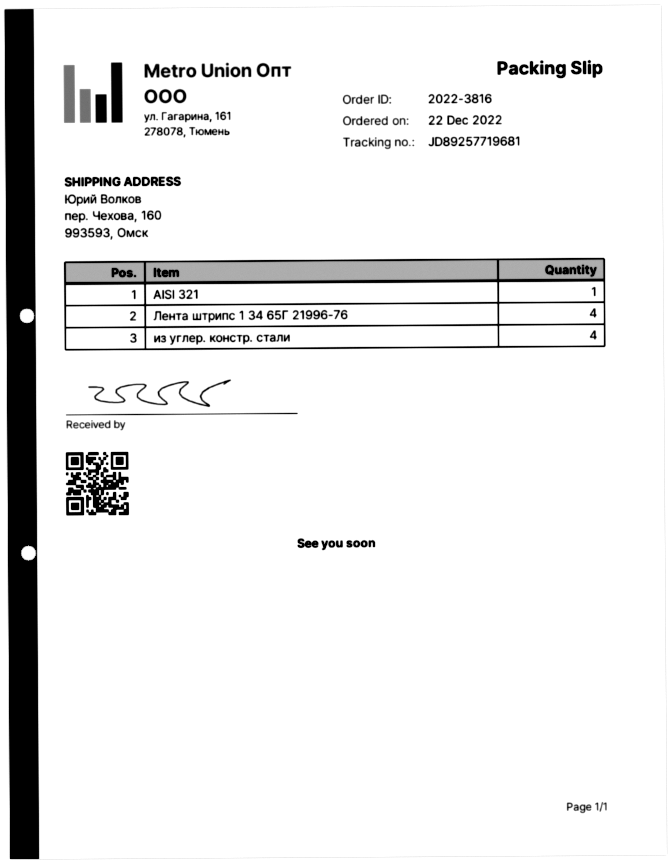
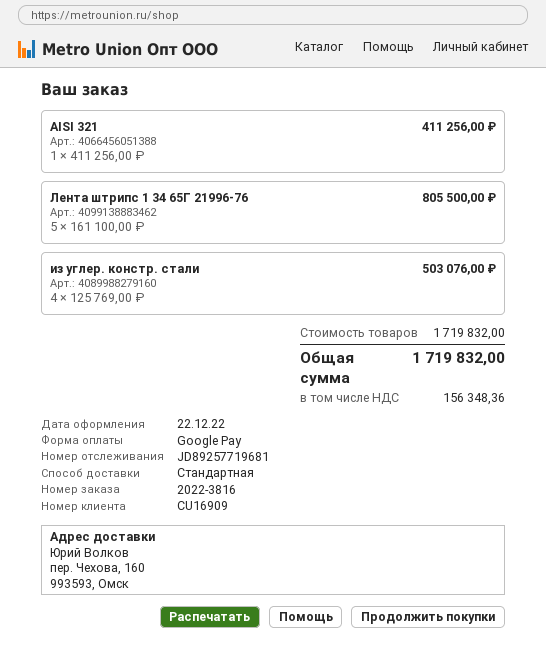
Лента штрипс 1 34 65Г 21996-76: 4 -> 5

